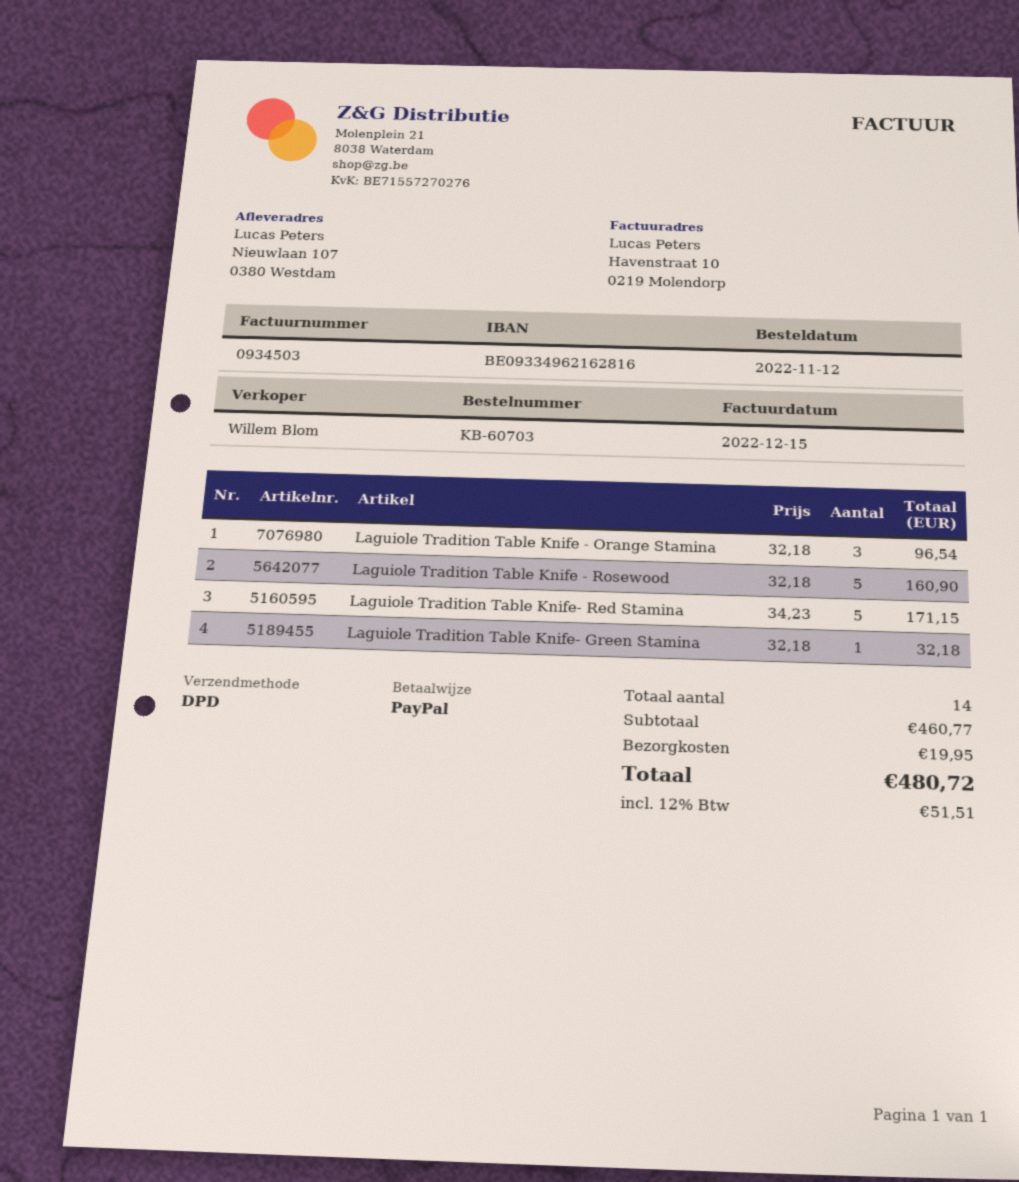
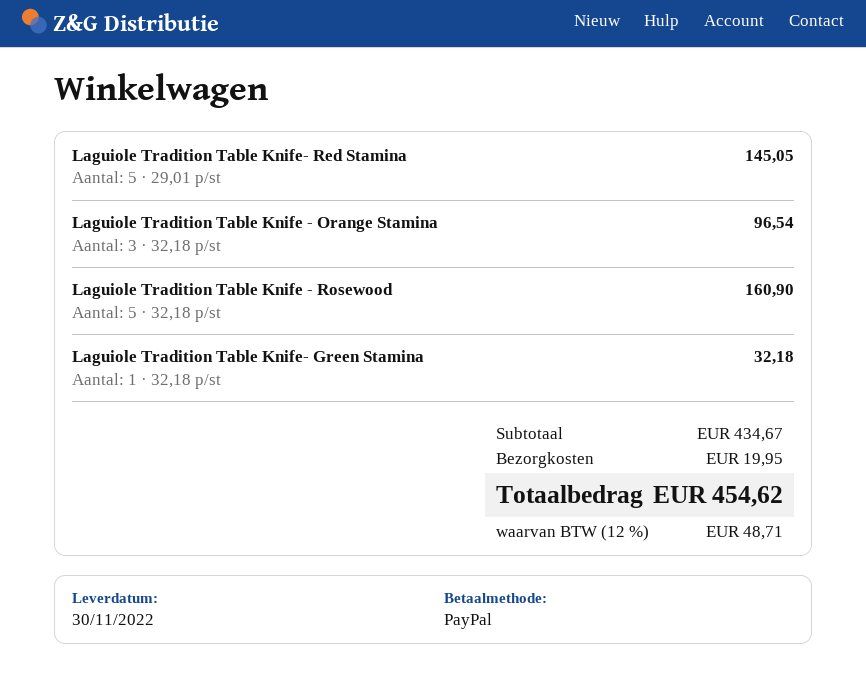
Laguiole Tradition Table Knife- Red Stamina: 5 x 34.23 = 171.15 -> 5 x 29.01 = 145.05
subtotal: 460.77 -> 434.67
tax: 12% = 51.51 -> 12% = 48.71
total: 480.72 -> 454.62

